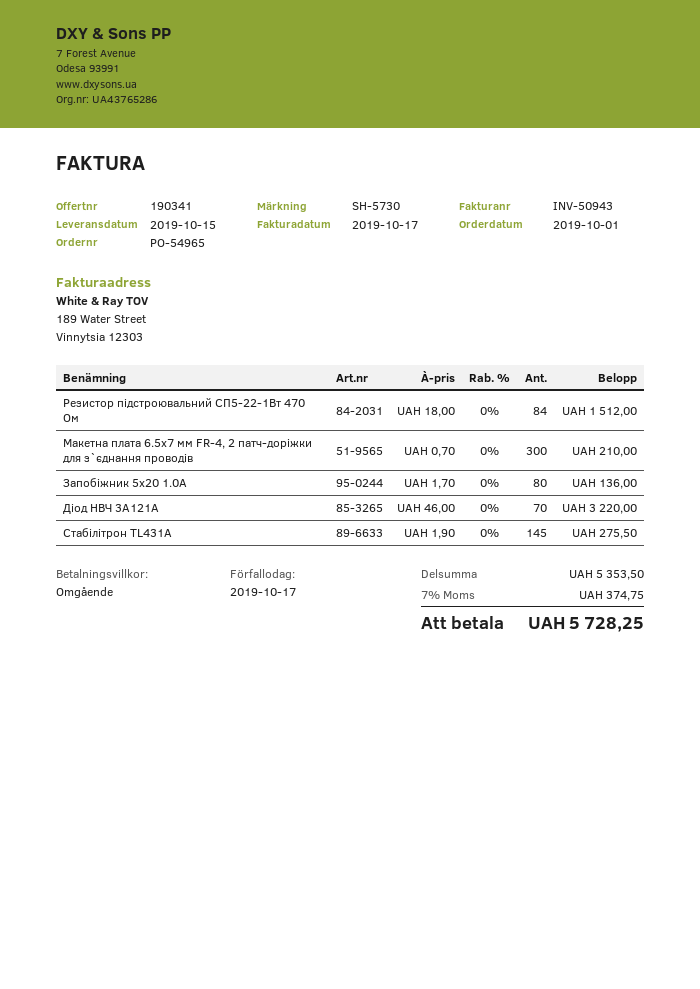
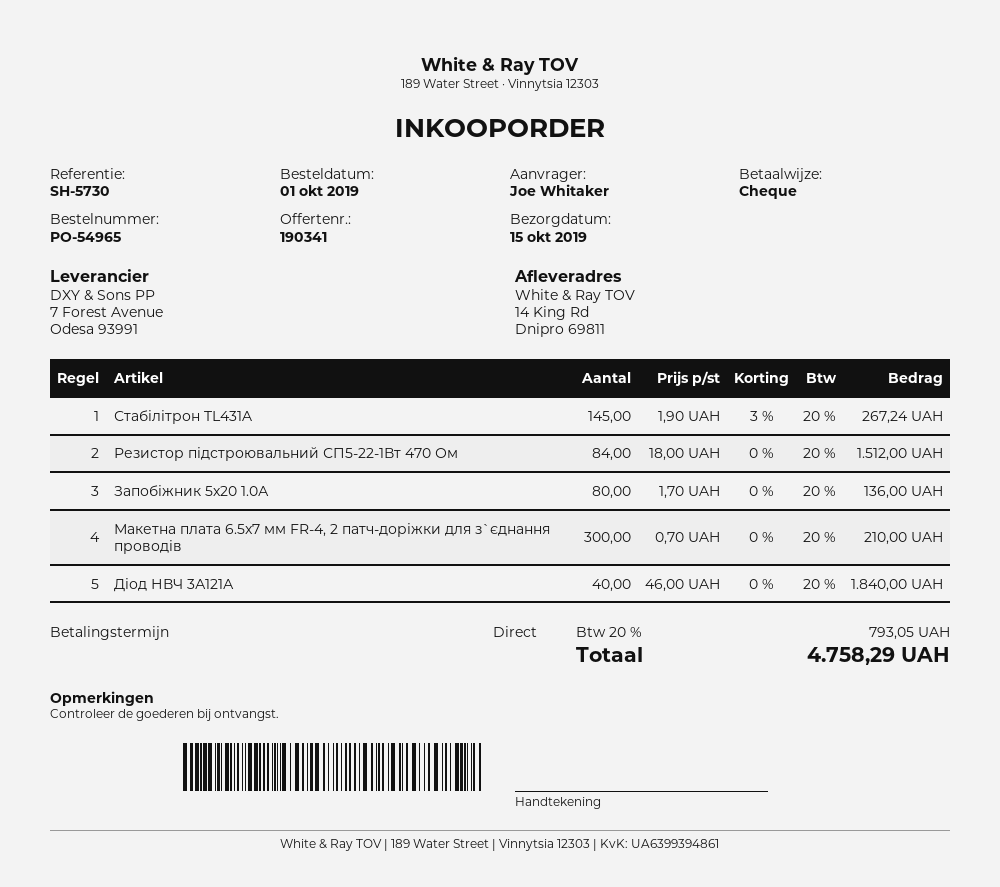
Діод НВЧ 3А121А: 70 x 46.00 = 3220.00 -> 40 x 46.00 = 1840.00
Стабілітрон TL431A: 145 x 1.90 = 275.50 -> 145 x 1.90 - 3% = 267.24
tax: 7% = 374.75 -> 20% = 793.05
total: 5728.25 -> 4758.29

